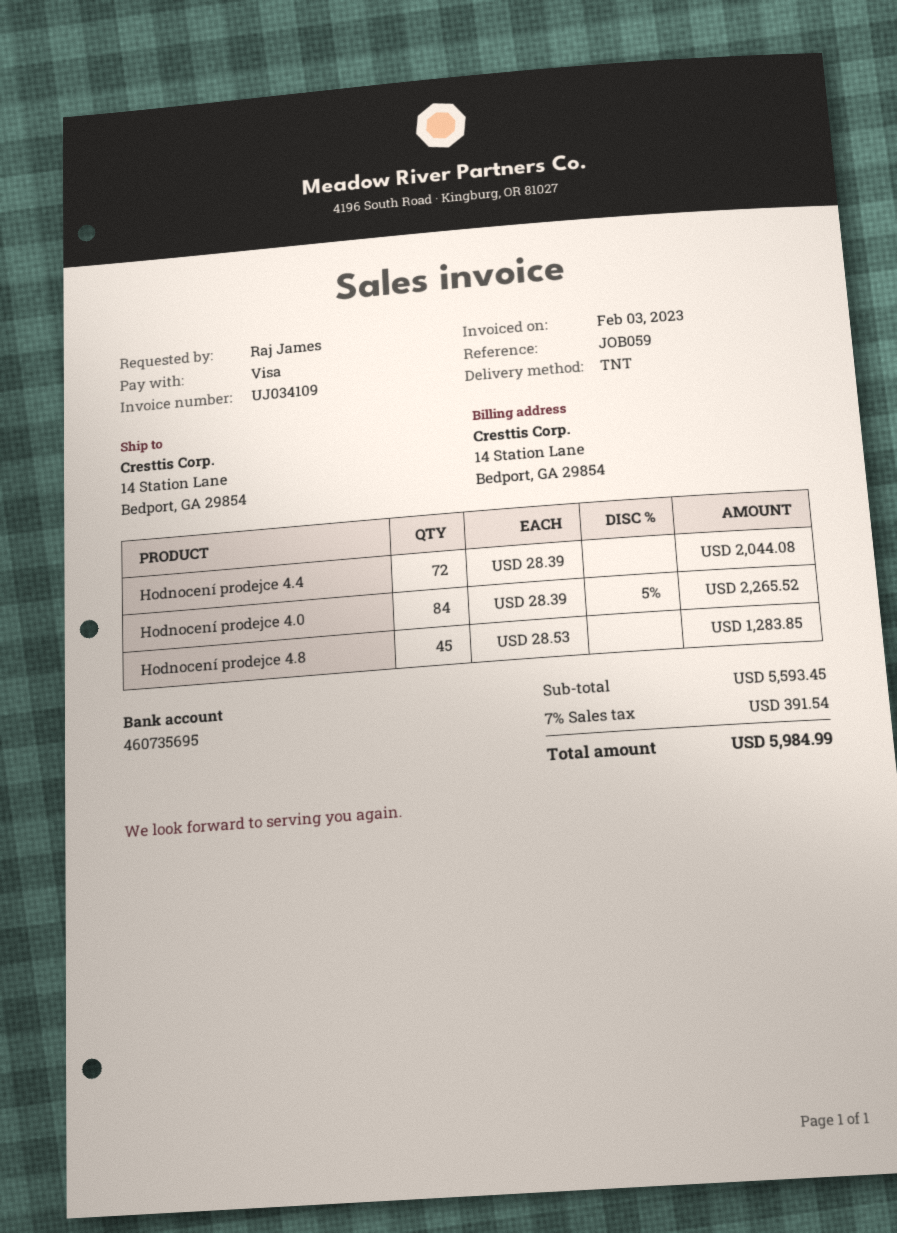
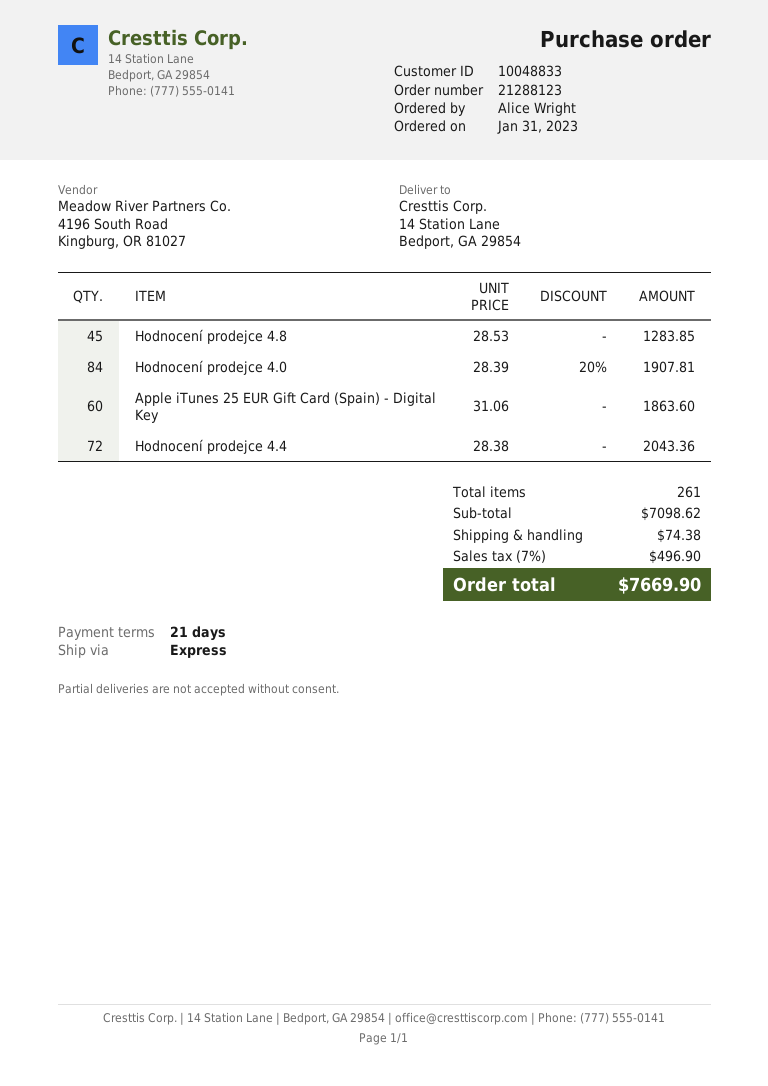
ordered by: Raj James -> Alice Wright
shipping method: TNT -> express
Hodnocení prodejce 4.4: 72 x 28.39 = 2044.08 -> 72 x 28.38 = 2043.36
Hodnocení prodejce 4.0: 84 x 28.39 - 5% = 2265.52 -> 84 x 28.39 - 20% = 1907.81
Apple iTunes 25 EUR Gift Card (Spain) - Digital Key: none -> 60 x 31.06 = 1863.60
subtotal: 5593.45 -> 7098.62
shipping: none -> 74.38
tax: 7% = 391.54 -> 7% = 496.90
total: 5984.99 -> 7669.90

